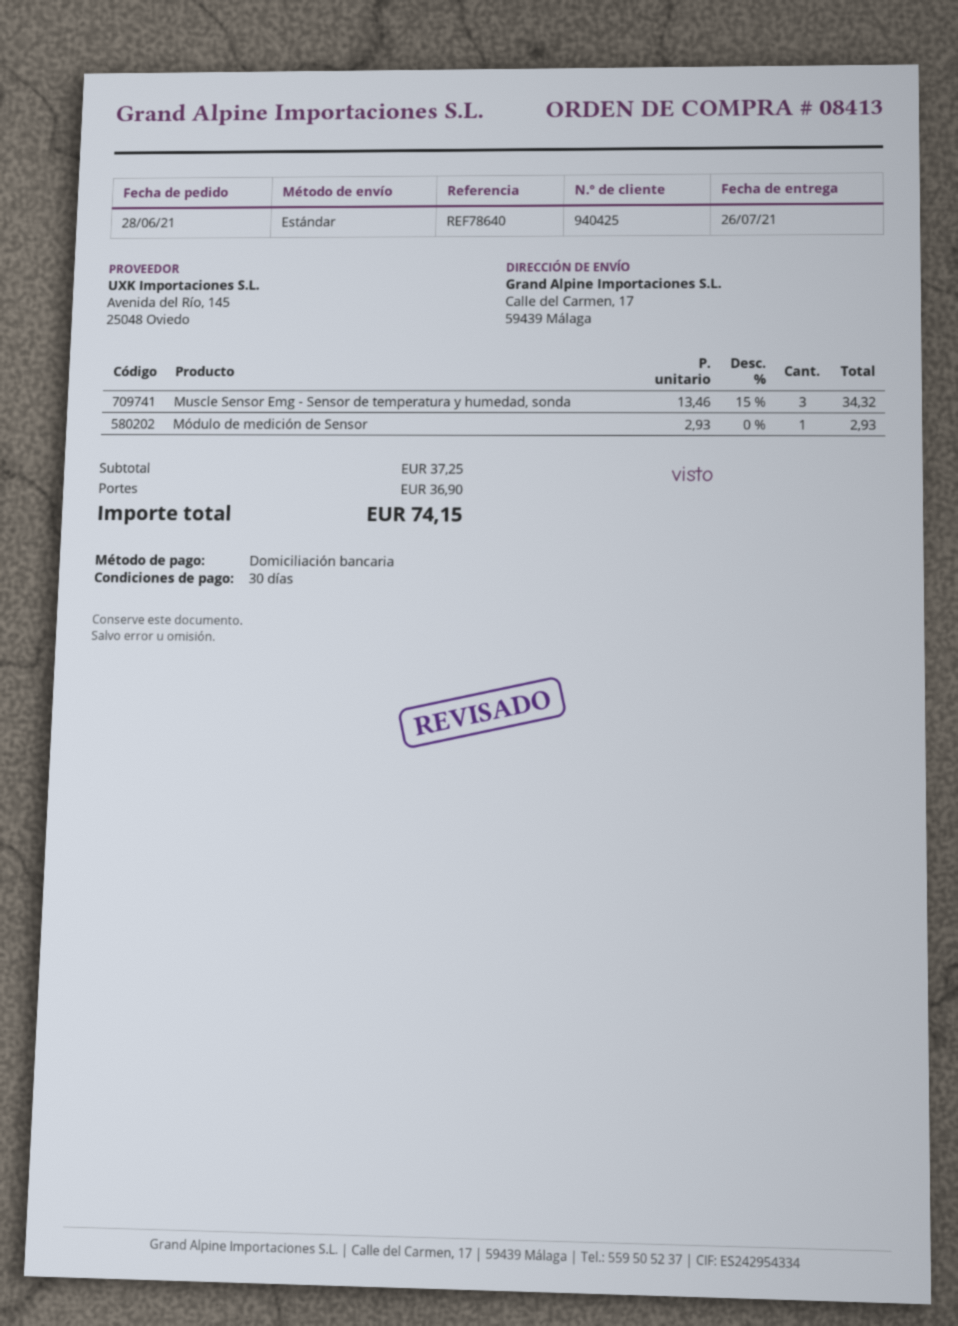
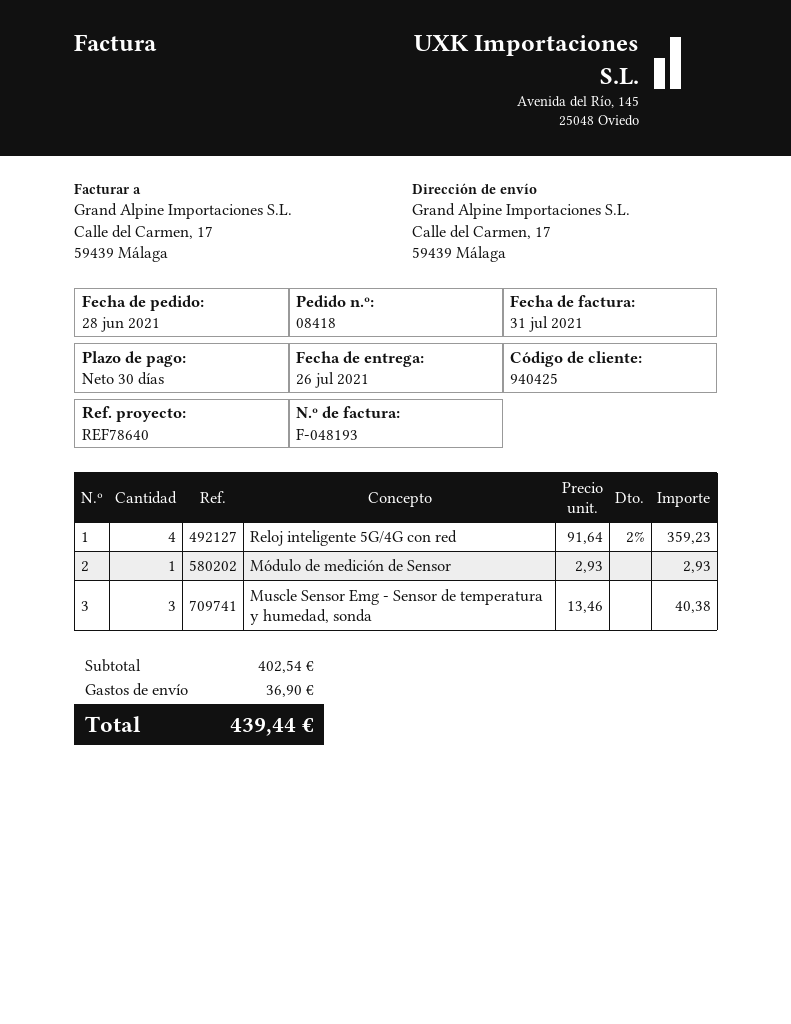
order number: 08413 -> 08418
Muscle Sensor Emg - Sensor de temperatura y humedad, sonda: 3 x 13.46 - 15% = 34.32 -> 3 x 13.46 = 40.38
Reloj inteligente 5G/4G con red: none -> 4 x 91.64 - 2% = 359.23
subtotal: 37.25 -> 402.54
total: 74.15 -> 439.44

